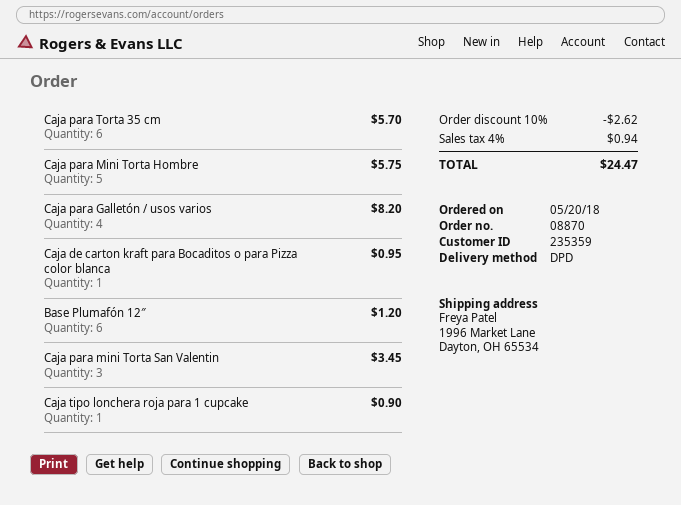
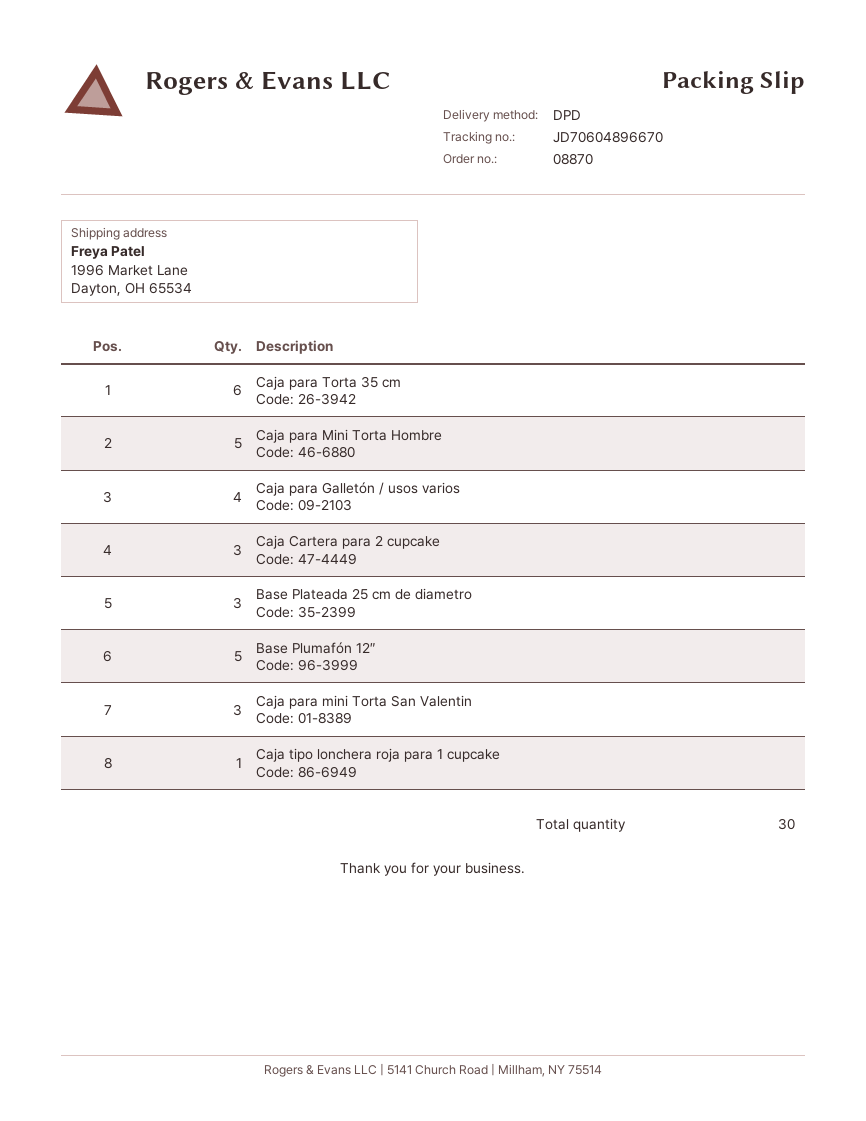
Caja de carton kraft para Bocaditos o para Pizza color blanca: 1 -> none
Base Plumafón 12″: 6 -> 5
Caja Cartera para 2 cupcake: none -> 3
Base Plateada 25 cm de diametro: none -> 3

